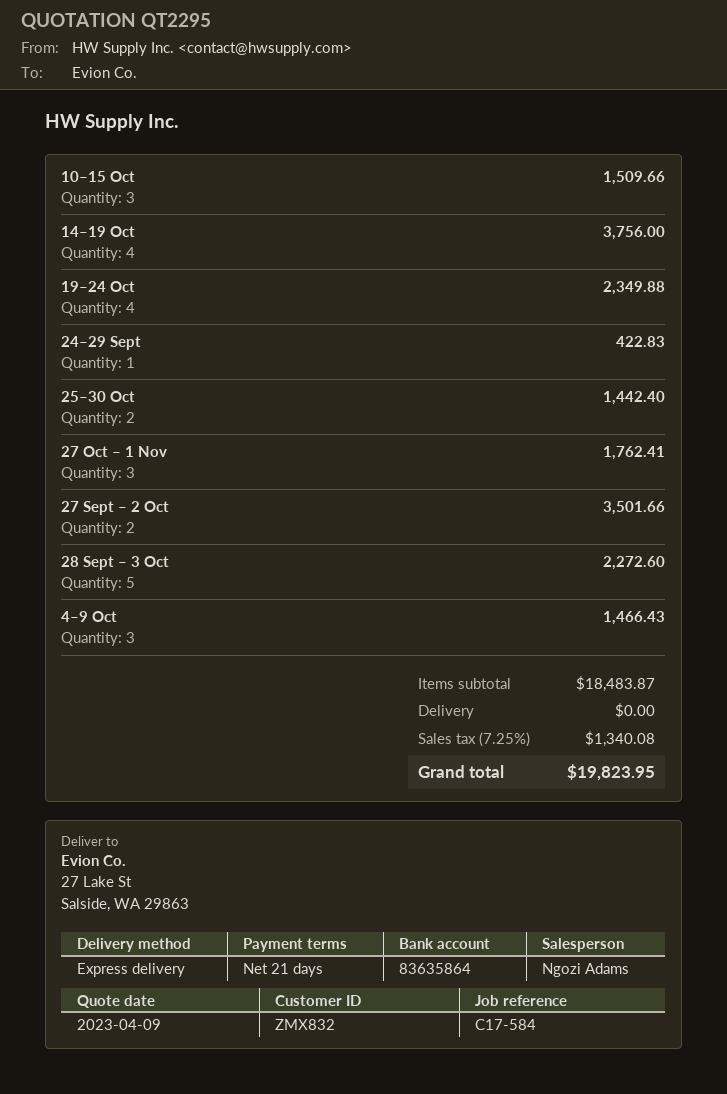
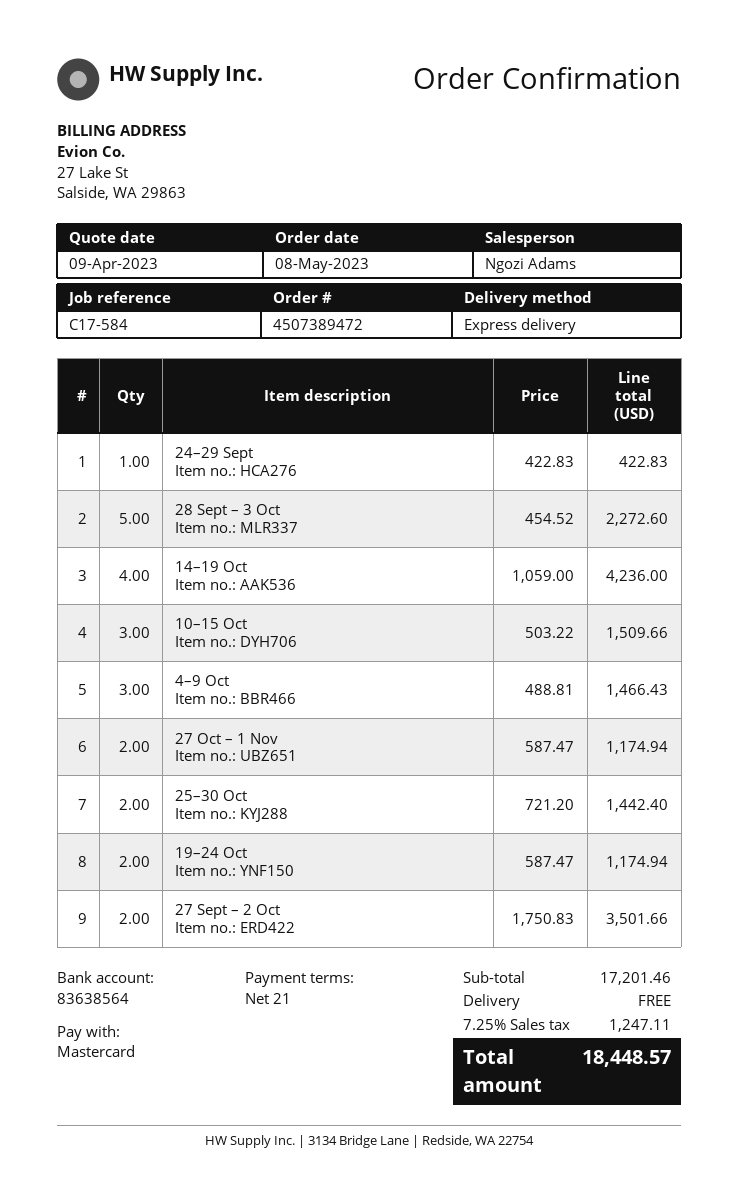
bank account: 83635864 -> 83638564
14–19 Oct: 4 for 3756.00 -> 4 for 4236.00
19–24 Oct: 4 for 2349.88 -> 2 for 1174.94
27 Oct – 1 Nov: 3 for 1762.41 -> 2 for 1174.94
subtotal: 18483.87 -> 17201.46
tax: 7.25% = 1340.08 -> 7.25% = 1247.11
total: 19823.95 -> 18448.57

